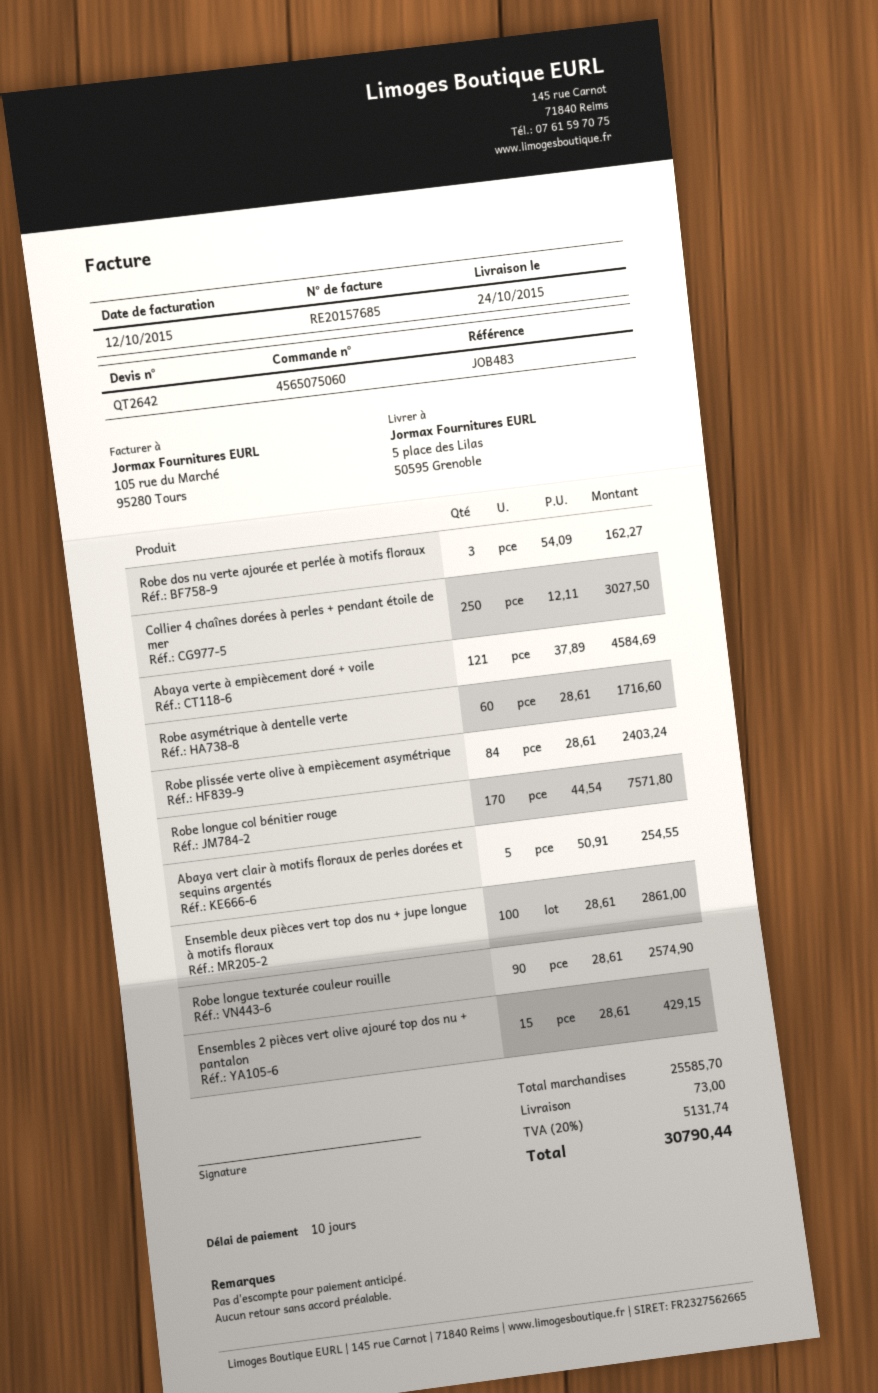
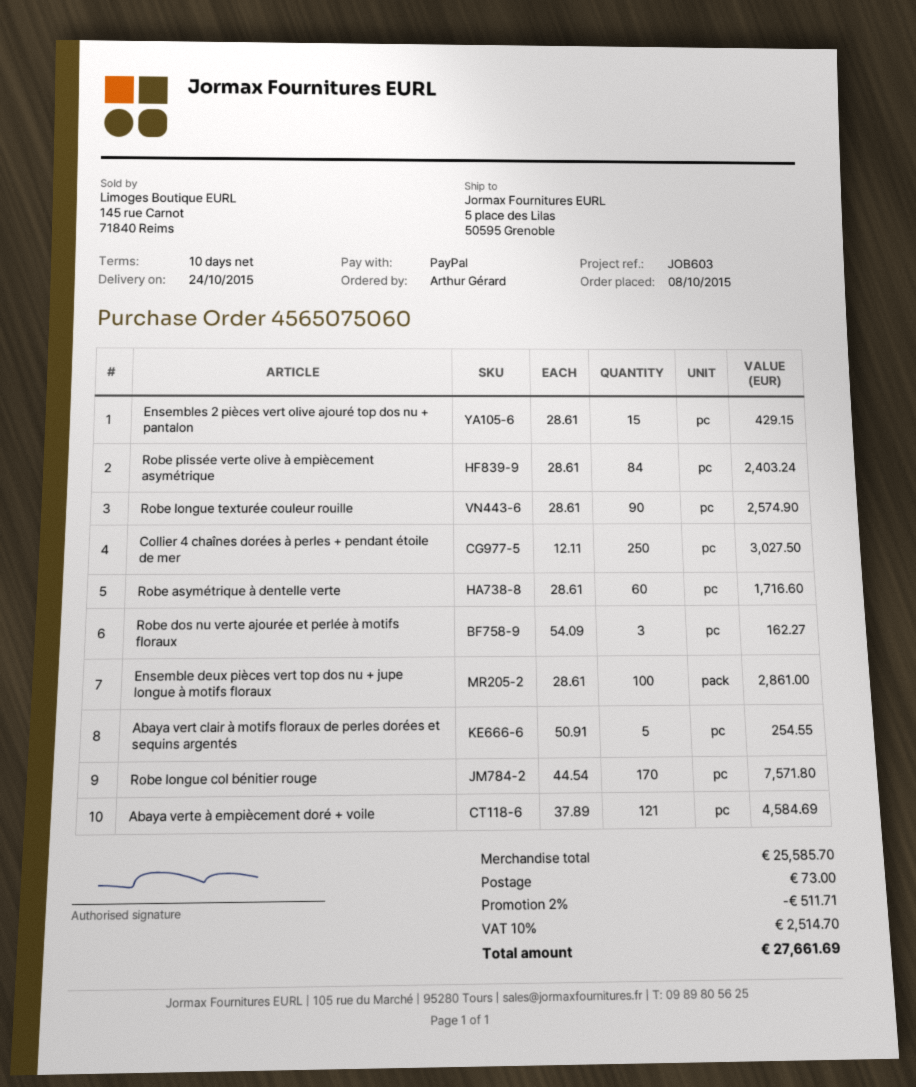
reference: JOB483 -> JOB603
discount: none -> 2% = 511.71
tax: 20% = 5131.74 -> 10% = 2514.70
total: 30790.44 -> 27661.69

